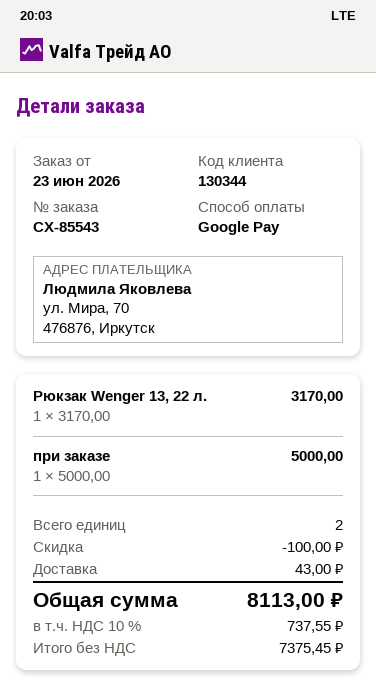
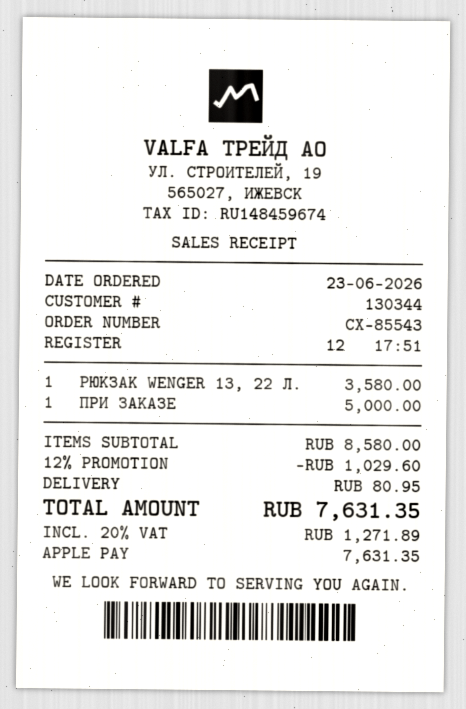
payment method: Google Pay -> Apple Pay
Рюкзак Wenger 13, 22 л.: 1 for 3170.00 -> 1 for 3580.00
discount: 100.00 -> 1029.60
shipping: 43.00 -> 80.95
tax: 10% = 737.55 -> 20% = 1271.89
total: 8113.00 -> 7631.35

